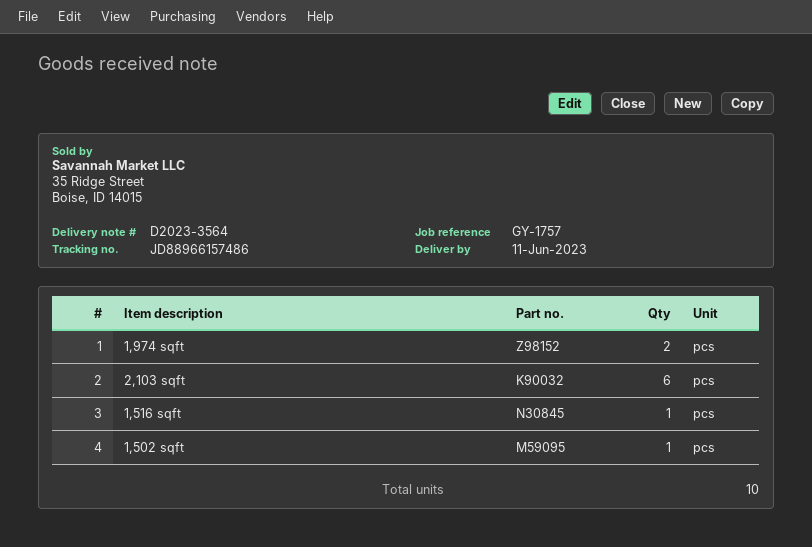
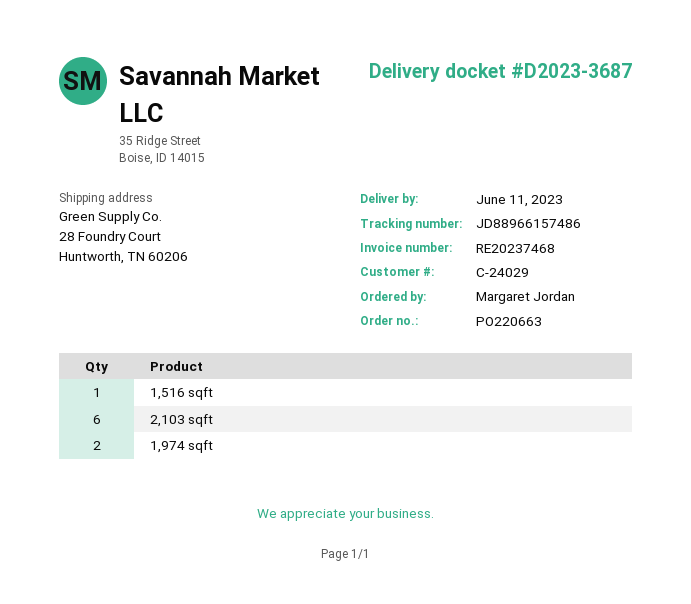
delivery note number: D2023-3564 -> D2023-3687
1,502 sqft: 1 -> none

